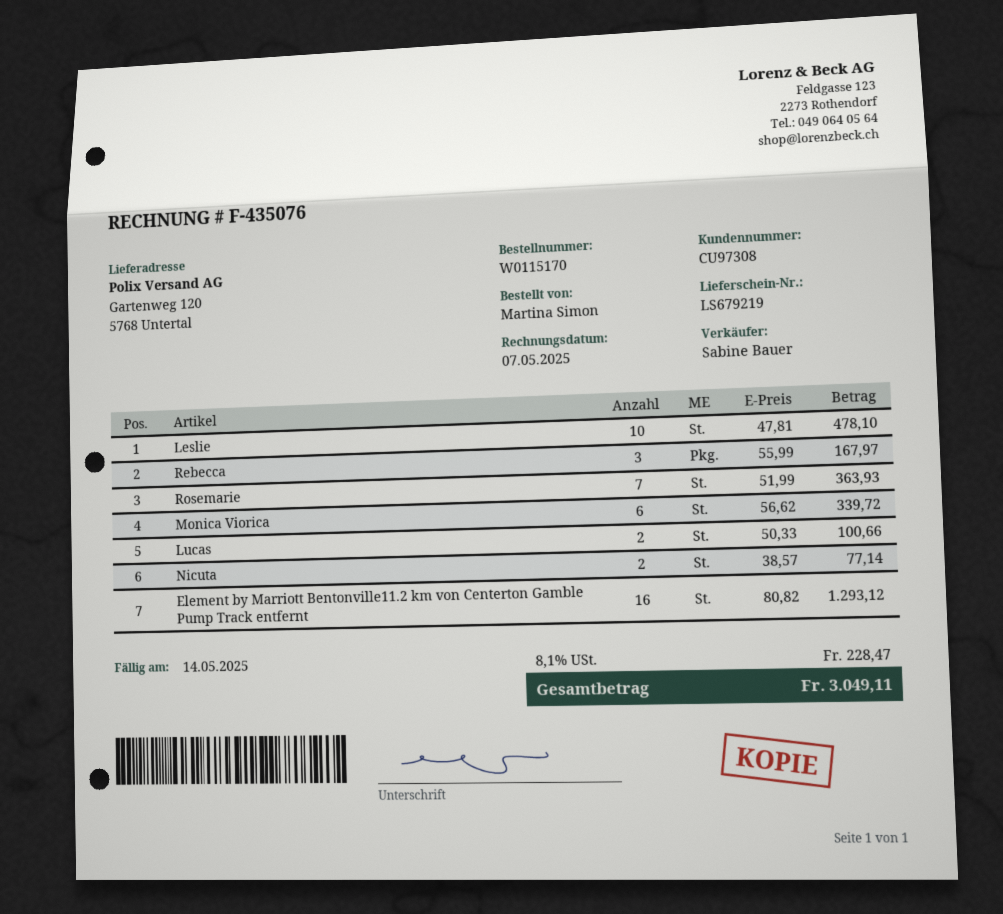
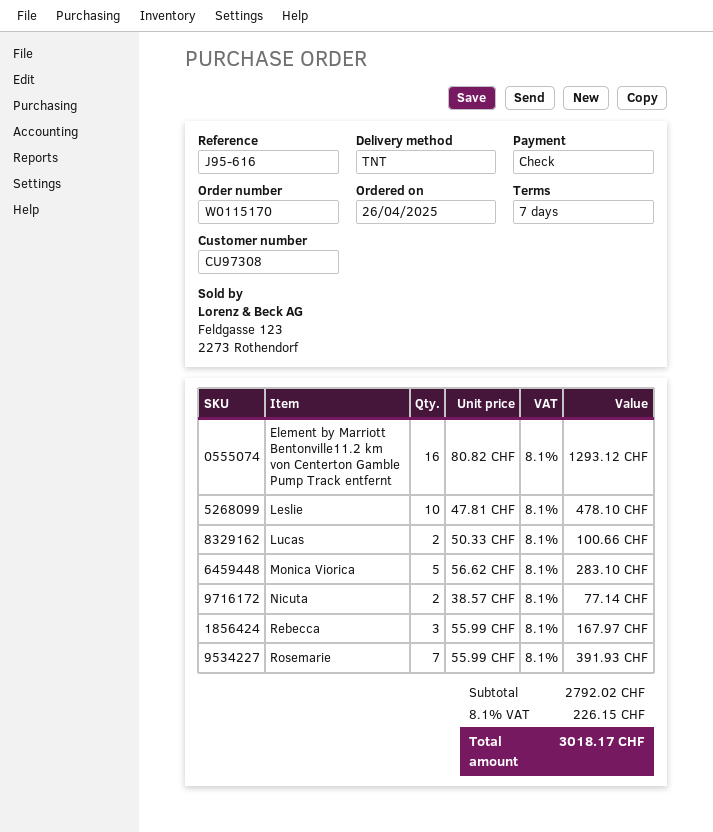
Rosemarie: 7 x 51.99 = 363.93 -> 7 x 55.99 = 391.93
Monica Viorica: 6 x 56.62 = 339.72 -> 5 x 56.62 = 283.10
tax: 8.1% = 228.47 -> 8.1% = 226.15
total: 3049.11 -> 3018.17

